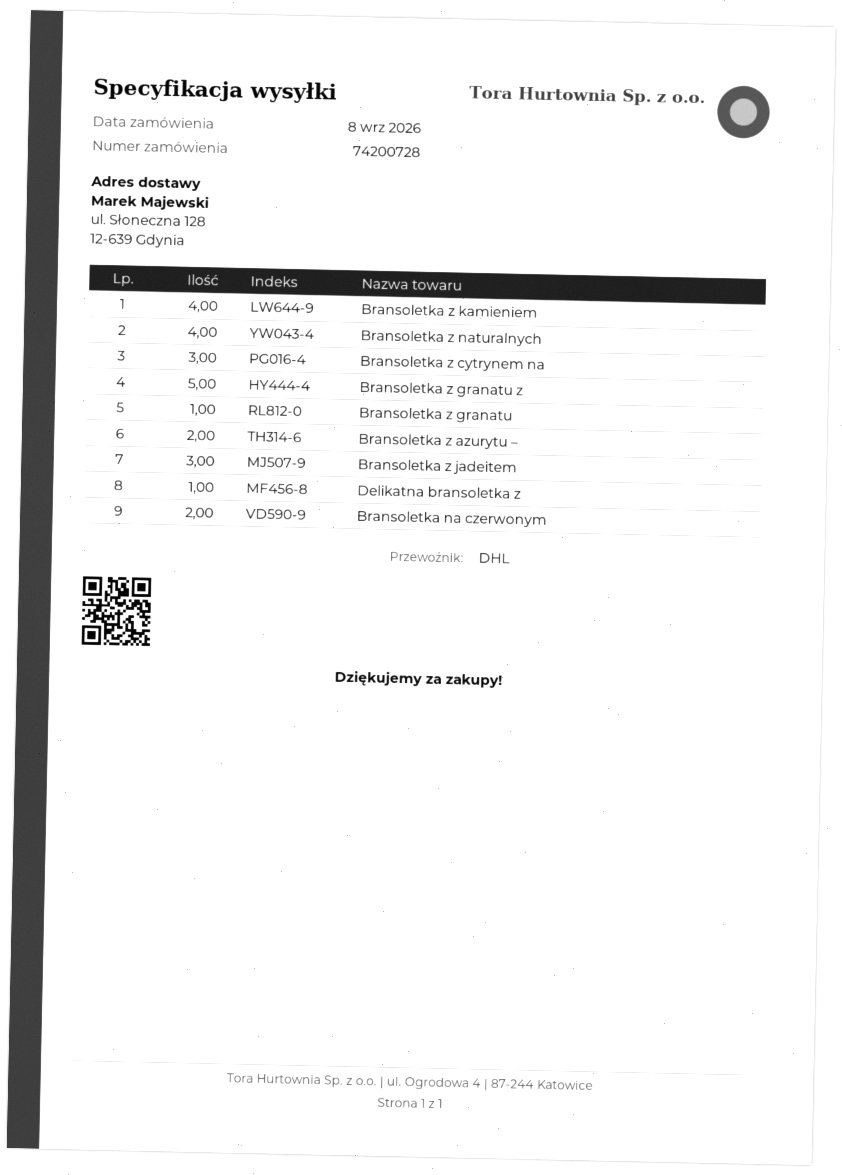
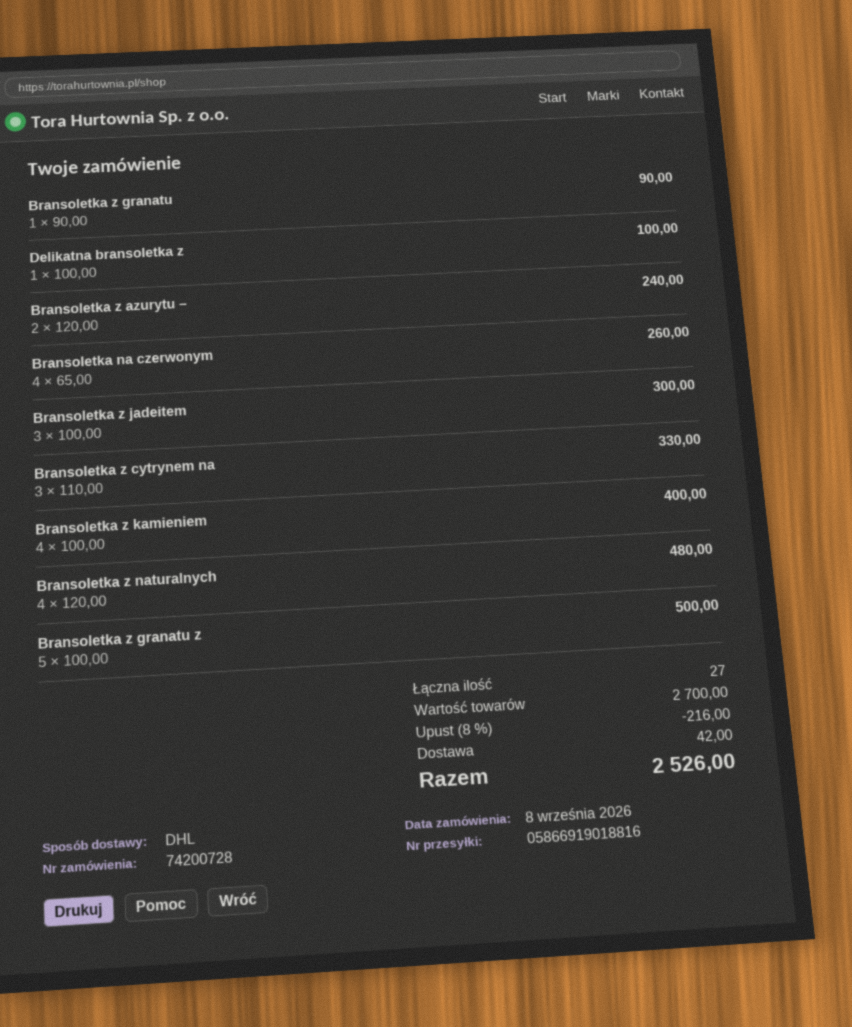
Bransoletka na czerwonym: 2 -> 4

